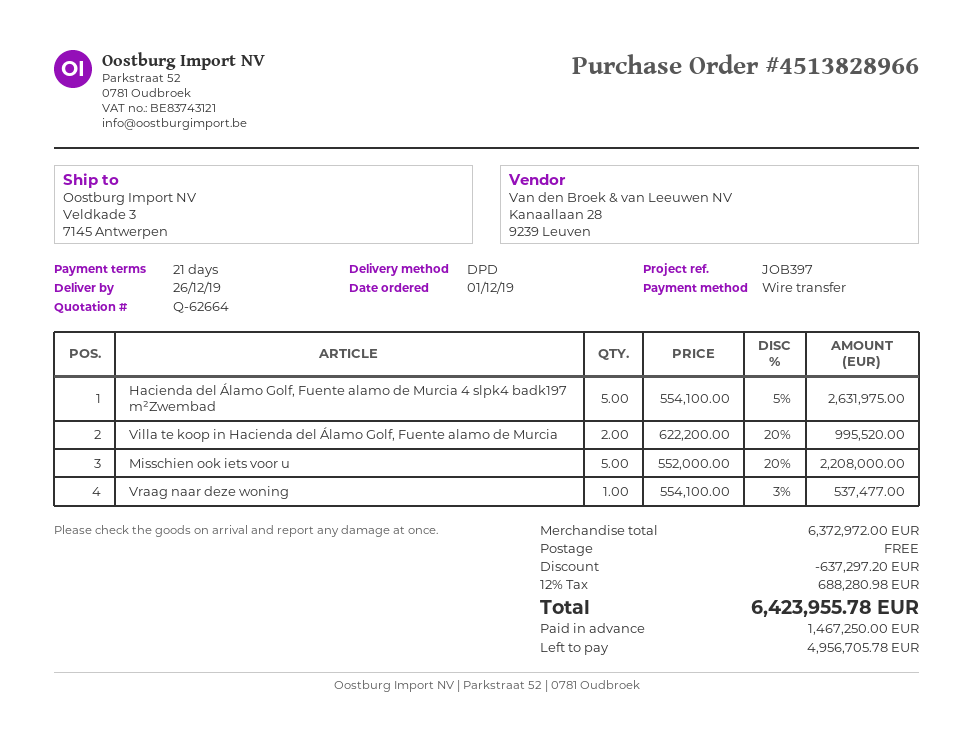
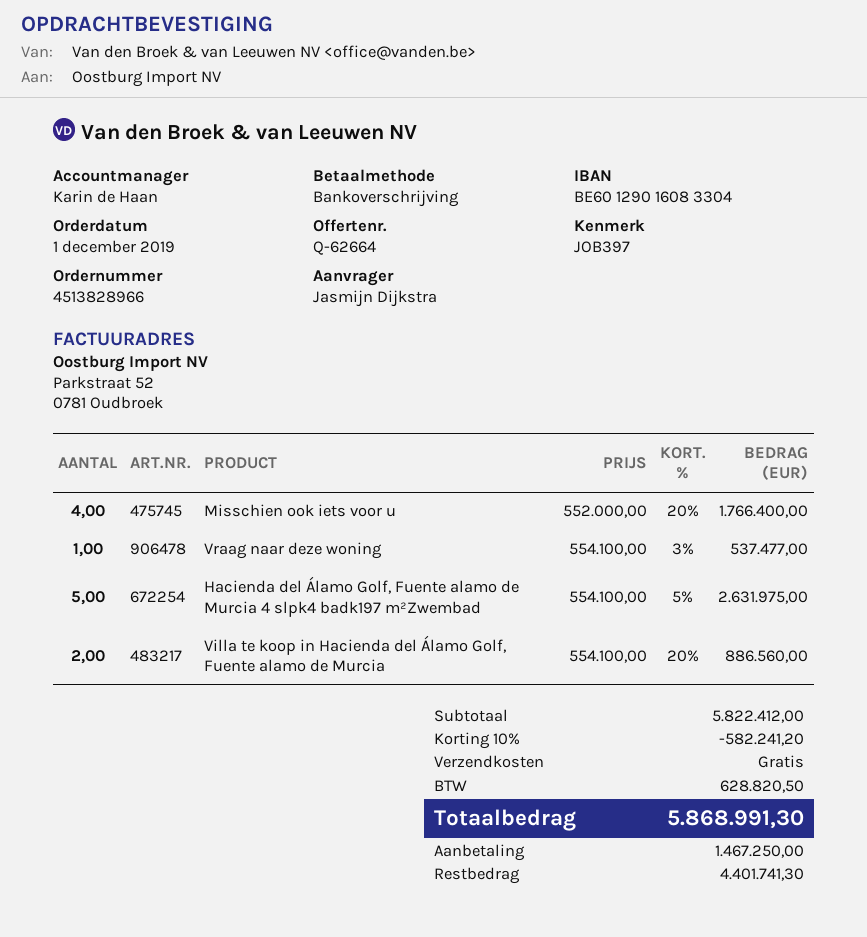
Villa te koop in Hacienda del Álamo Golf, Fuente alamo de Murcia: 2 x 622200.00 - 20% = 995520.00 -> 2 x 554100.00 - 20% = 886560.00
Misschien ook iets voor u: 5 x 552000.00 - 20% = 2208000.00 -> 4 x 552000.00 - 20% = 1766400.00
subtotal: 6372972.00 -> 5822412.00
discount: 637297.20 -> 582241.20
tax: 688280.98 -> 628820.50
total: 6423955.78 -> 5868991.30
balance: 4956705.78 -> 4401741.30

